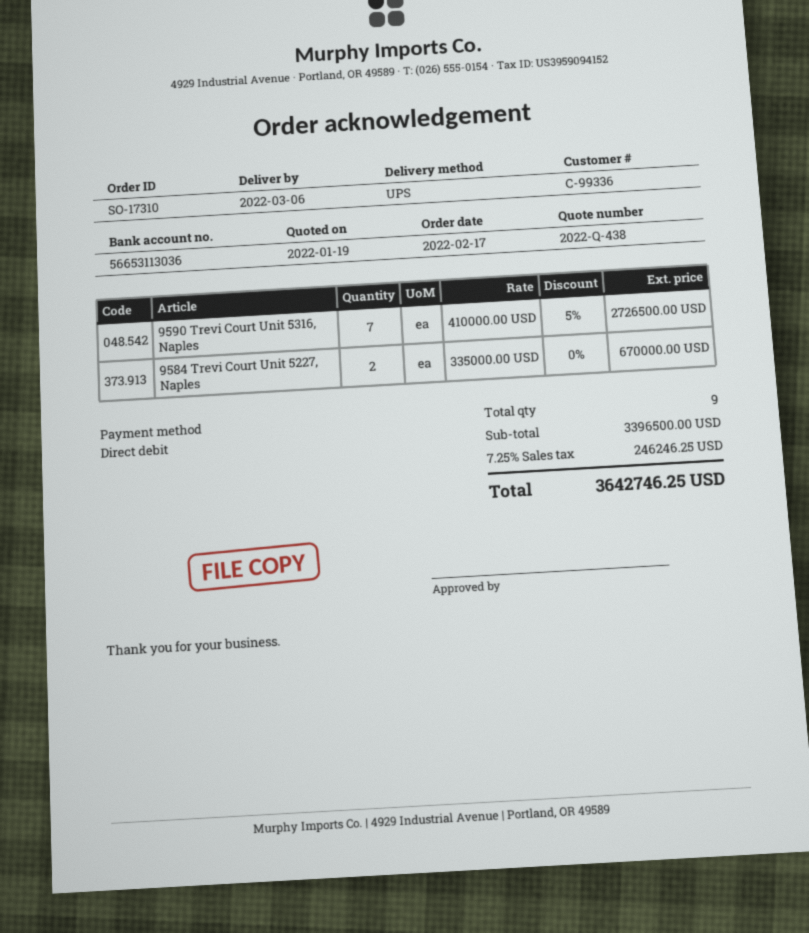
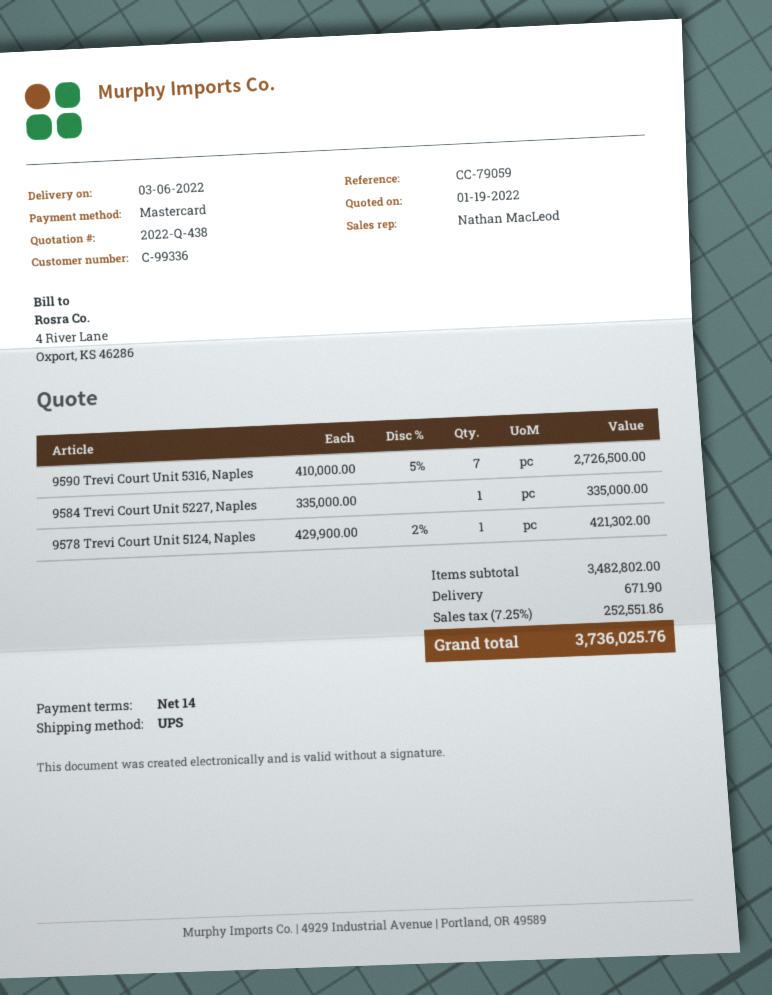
payment method: direct debit -> Mastercard
9584 Trevi Court Unit 5227, Naples: 2 x 335000.00 = 670000.00 -> 1 x 335000.00 = 335000.00
9578 Trevi Court Unit 5124, Naples: none -> 1 x 429900.00 - 2% = 421302.00
subtotal: 3396500.00 -> 3482802.00
shipping: none -> 671.90
tax: 7.25% = 246246.25 -> 7.25% = 252551.86
total: 3642746.25 -> 3736025.76

